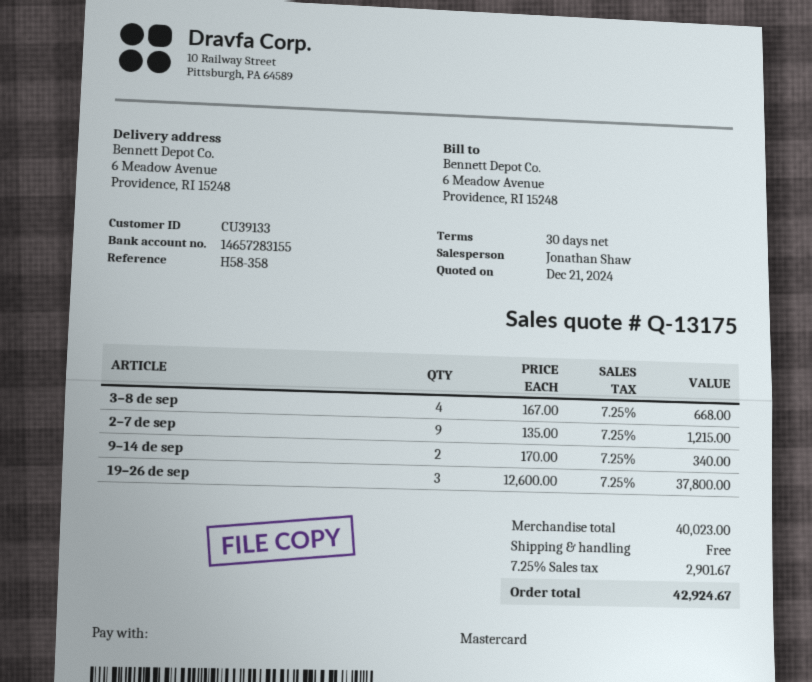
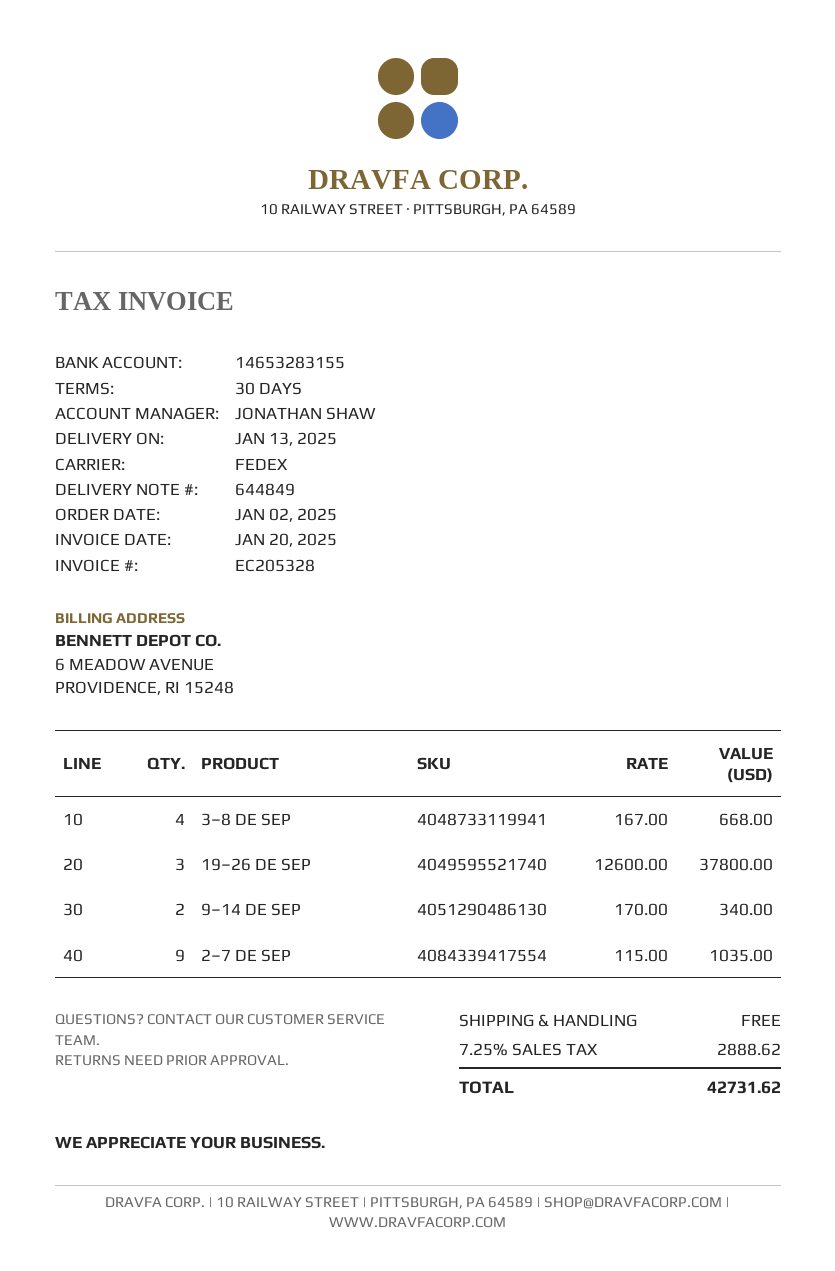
bank account: 14657283155 -> 14653283155
2–7 de sep: 9 x 135.00 = 1215.00 -> 9 x 115.00 = 1035.00
tax: 7.25% = 2901.67 -> 7.25% = 2888.62
total: 42924.67 -> 42731.62

